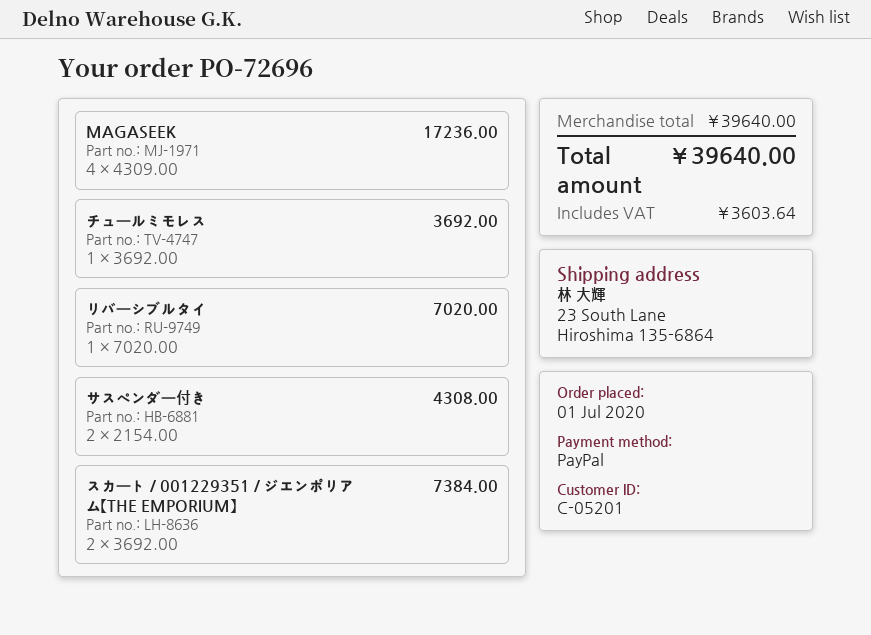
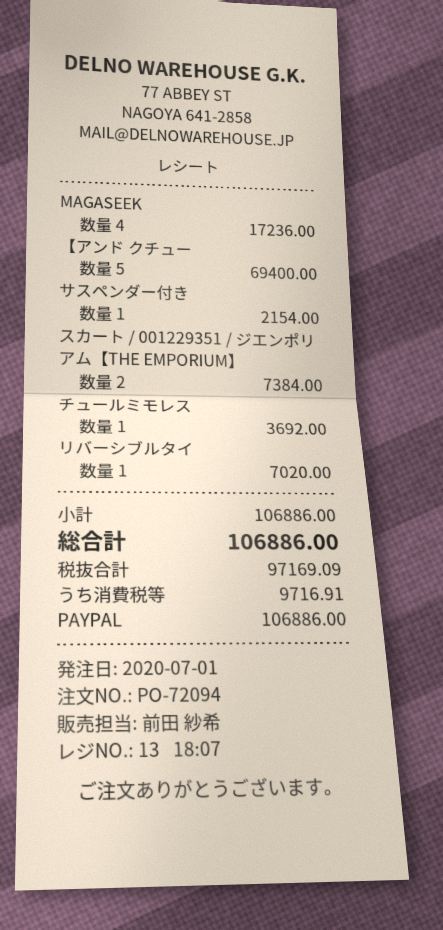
order number: PO-72696 -> PO-72094
サスペンダー付き: 2 for 4308.00 -> 1 for 2154.00
【アンド クチュー: none -> 5 for 69400.00
subtotal: 39640.00 -> 106886.00
tax: 3603.64 -> 9716.91
total: 39640.00 -> 106886.00

